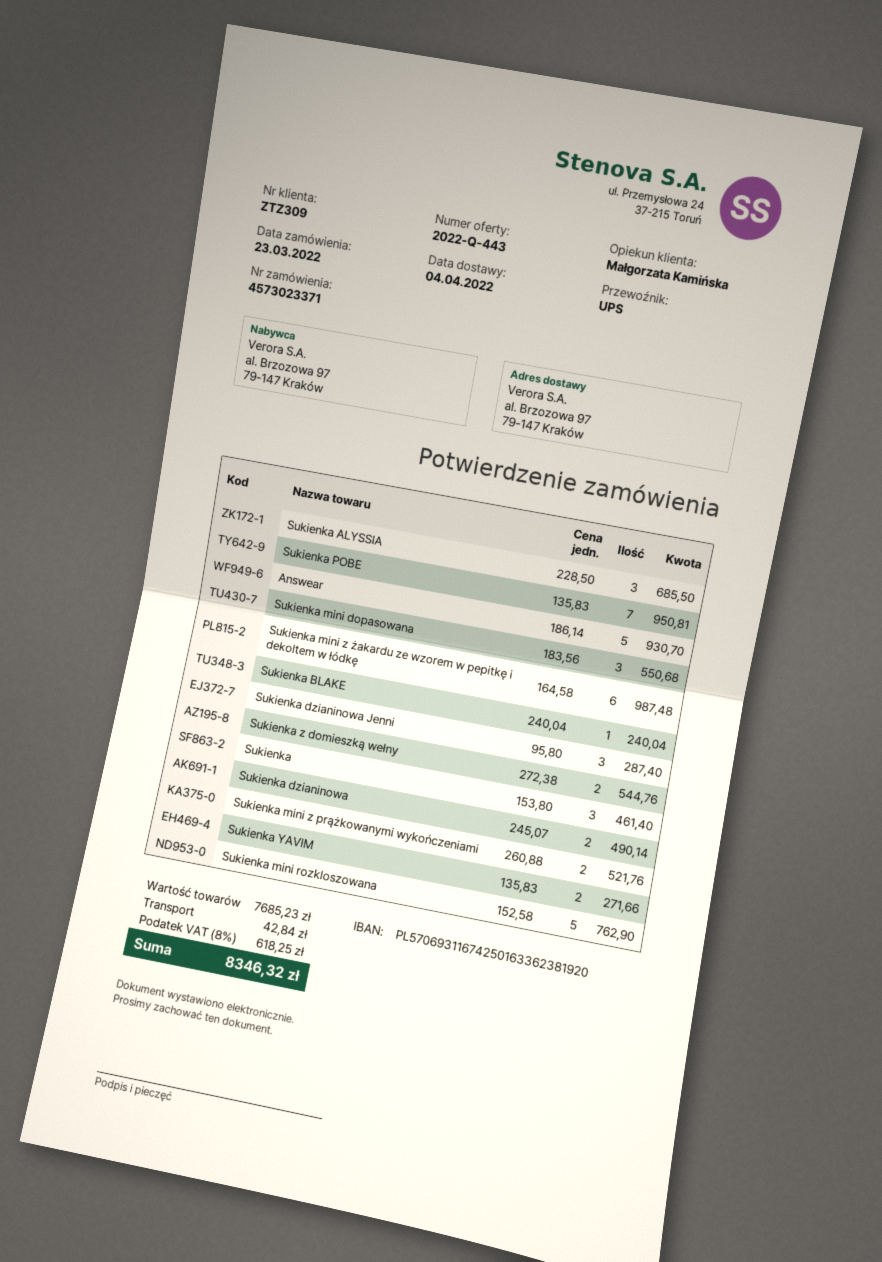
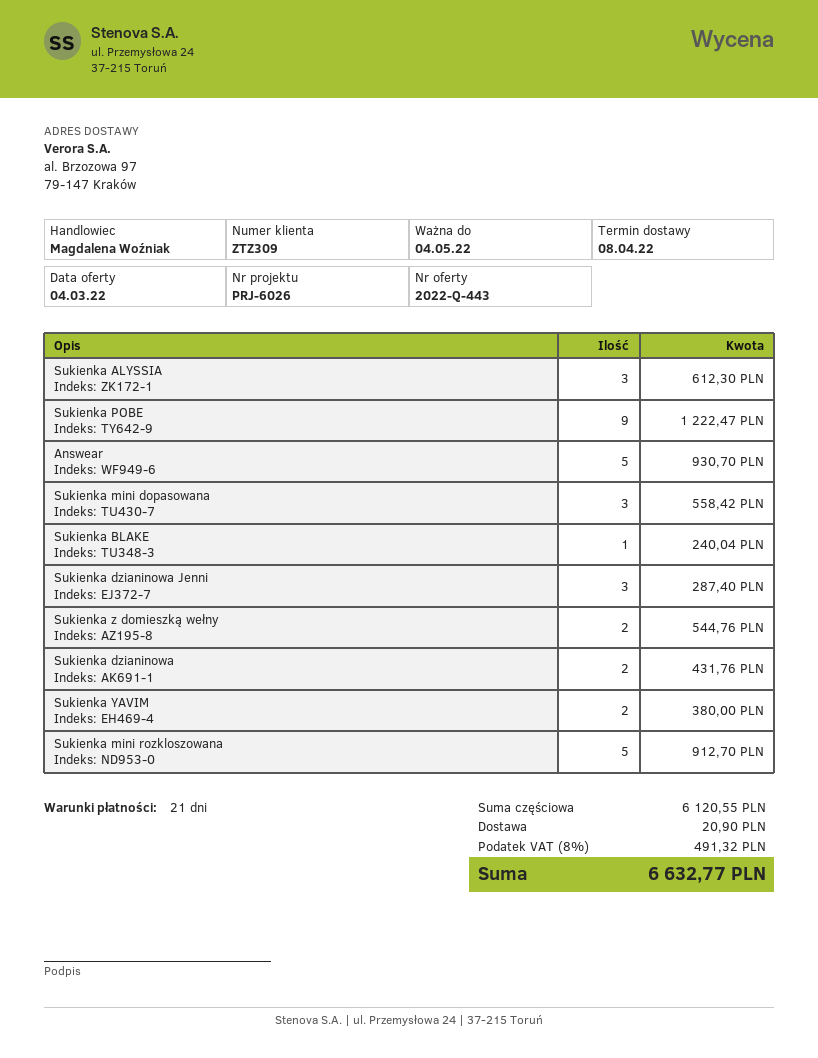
delivery date: 2022-04-04 -> 2022-04-08
sales rep: Małgorzata Kamińska -> Magdalena Woźniak
Sukienka ALYSSIA: 3 for 685.50 -> 3 for 612.30
Sukienka POBE: 7 for 950.81 -> 9 for 1222.47
Sukienka mini dopasowana: 3 for 550.68 -> 3 for 558.42
Sukienka mini z żakardu ze wzorem w pepitkę i dekoltem w łódkę: 6 for 987.48 -> none
Sukienka: 3 for 461.40 -> none
Sukienka dzianinowa: 2 for 490.14 -> 2 for 431.76
Sukienka mini z prążkowanymi wykończeniami: 2 for 521.76 -> none
Sukienka YAVIM: 2 for 271.66 -> 2 for 380.00
Sukienka mini rozkloszowana: 5 for 762.90 -> 5 for 912.70
subtotal: 7685.23 -> 6120.55
shipping: 42.84 -> 20.90
tax: 8% = 618.25 -> 8% = 491.32
total: 8346.32 -> 6632.77

